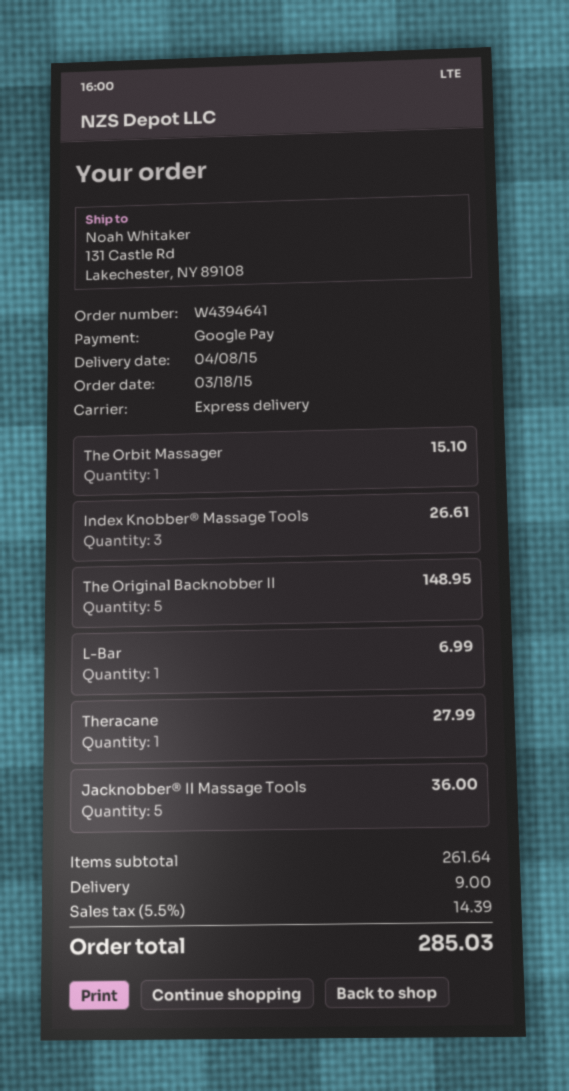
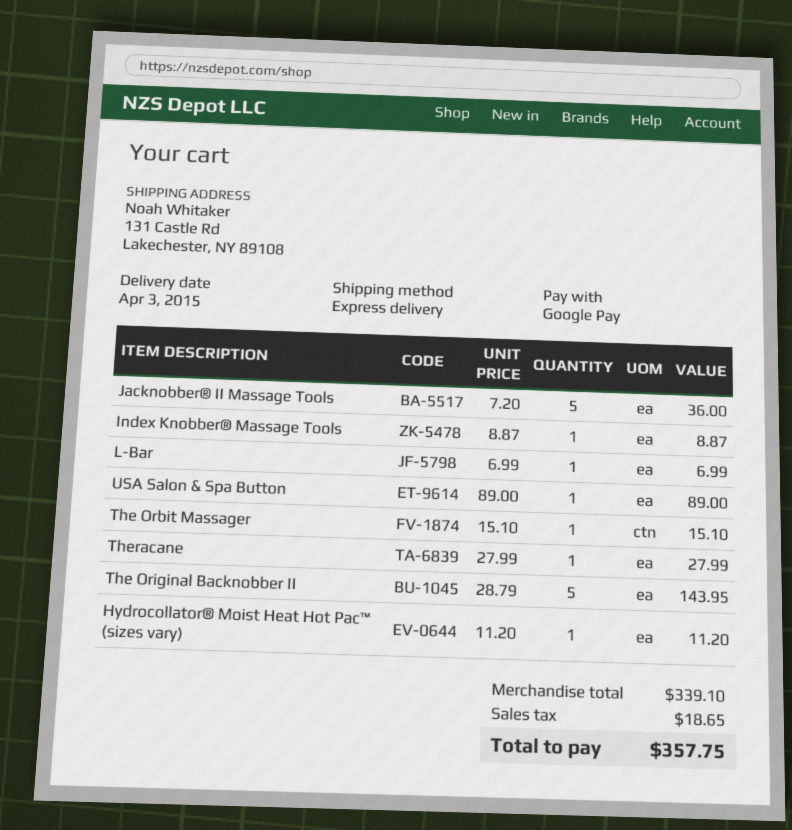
delivery date: 2015-04-08 -> 2015-04-03
Index Knobber® Massage Tools: 3 for 26.61 -> 1 for 8.87
The Original Backnobber II: 5 for 148.95 -> 5 for 143.95
USA Salon & Spa Button: none -> 1 for 89.00
Hydrocollator® Moist Heat Hot Pac™ (sizes vary): none -> 1 for 11.20
subtotal: 261.64 -> 339.10
shipping: 9.00 -> none
tax: 14.39 -> 18.65
total: 285.03 -> 357.75

